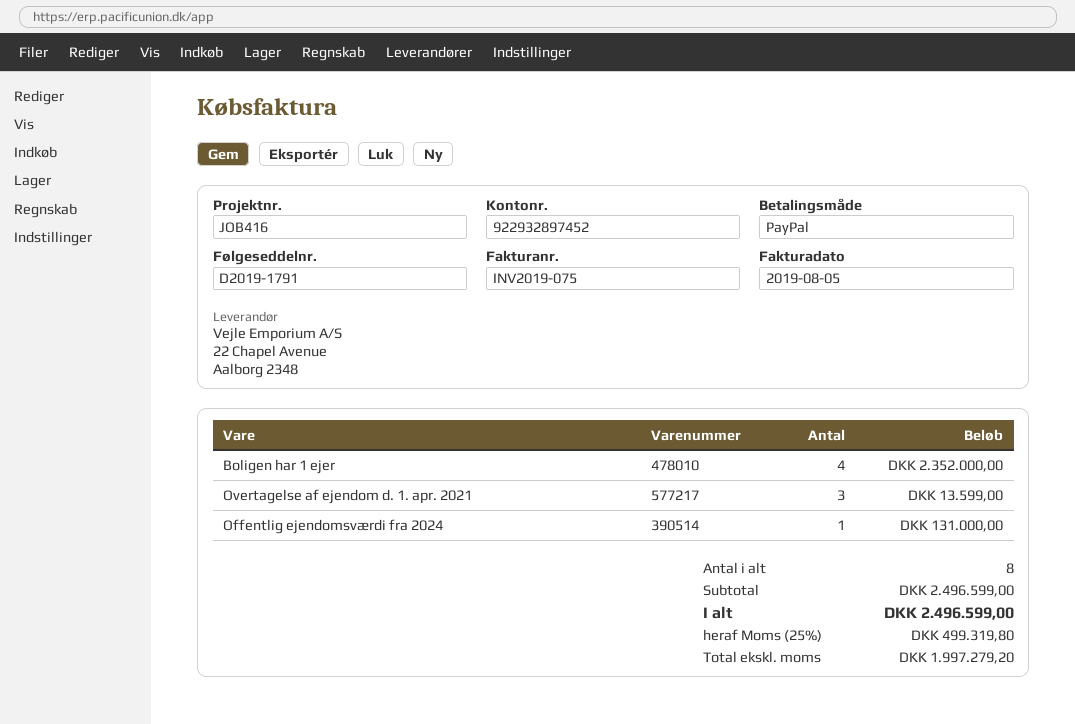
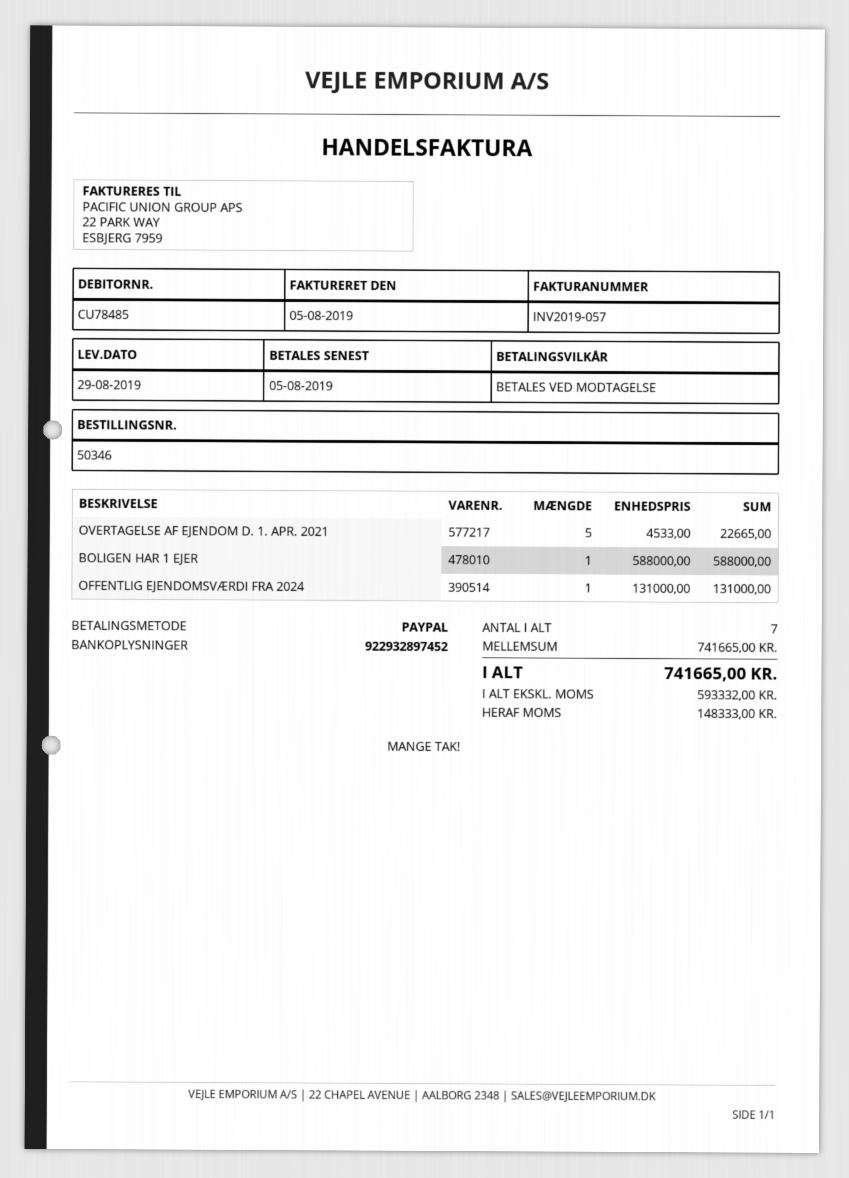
invoice number: INV2019-075 -> INV2019-057
Boligen har 1 ejer: 4 for 2352000.00 -> 1 for 588000.00
Overtagelse af ejendom d. 1. apr. 2021: 3 for 13599.00 -> 5 for 22665.00
total quantity: 8 -> 7
subtotal: 2496599.00 -> 741665.00
net: 1997279.20 -> 593332.00
tax: 499319.80 -> 148333.00
total: 2496599.00 -> 741665.00

